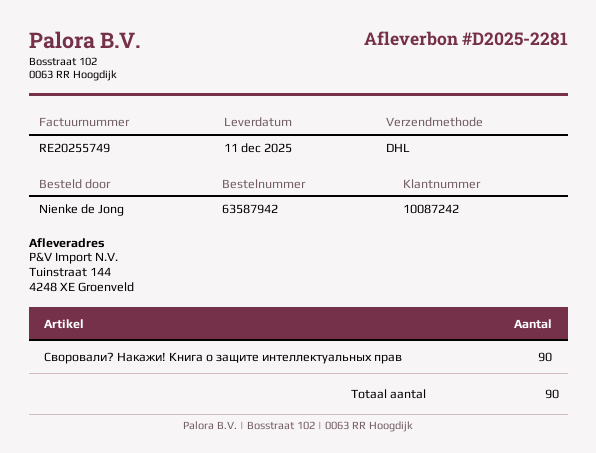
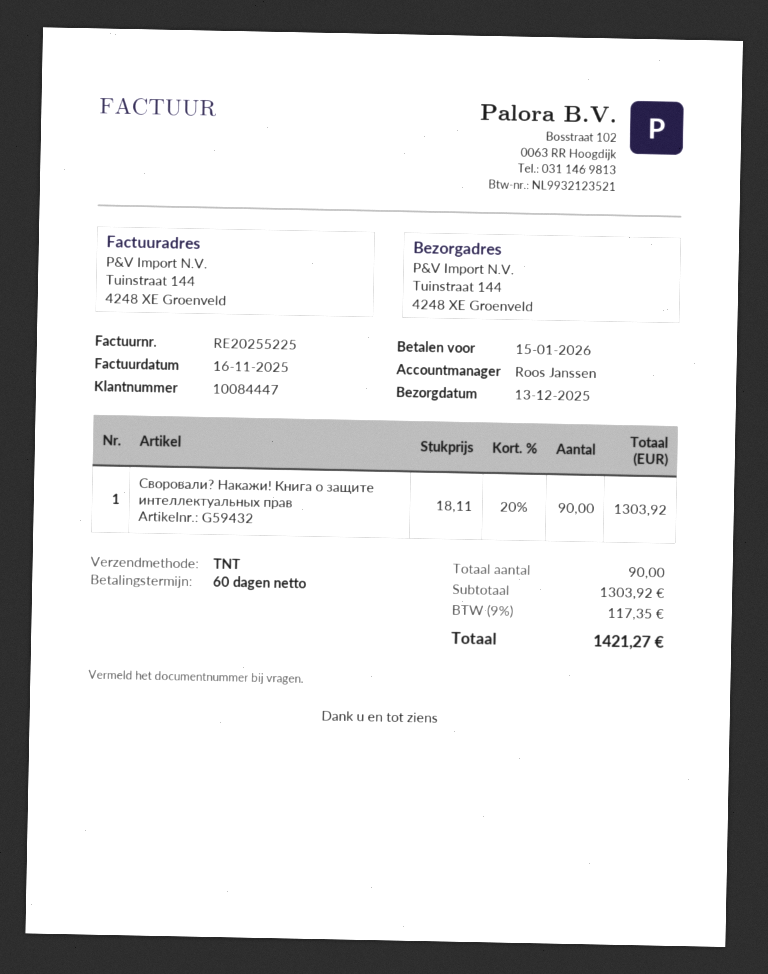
delivery date: 2025-12-11 -> 2025-12-13
invoice number: RE20255749 -> RE20255225
customer number: 10087242 -> 10084447
shipping method: DHL -> TNT

